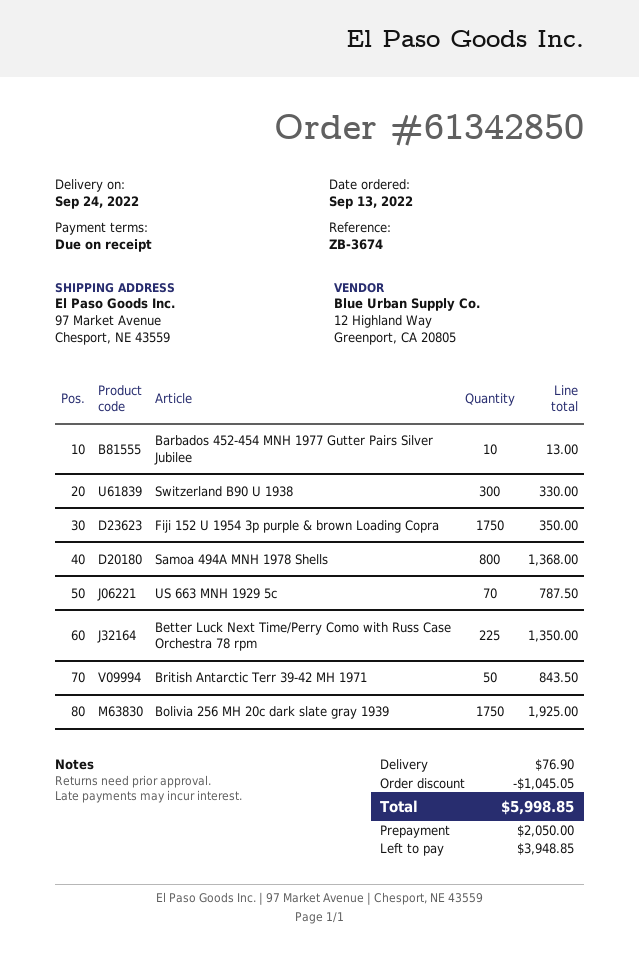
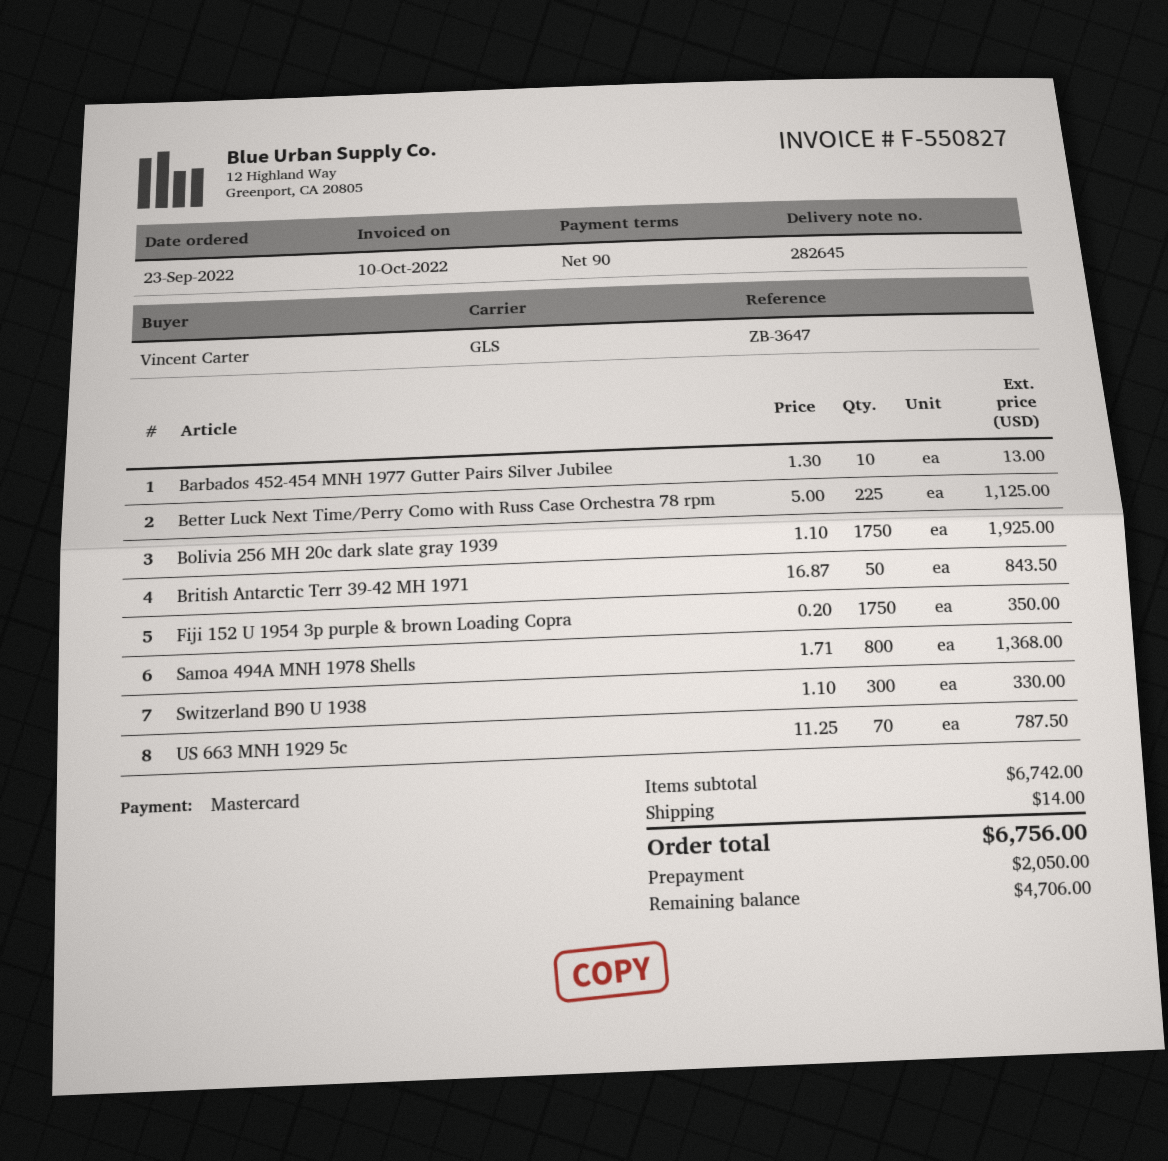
order date: 2022-09-13 -> 2022-09-23
payment terms: on receipt -> 90 days
reference: ZB-3674 -> ZB-3647
Better Luck Next Time/Perry Como with Russ Case Orchestra 78 rpm: 225 for 1350.00 -> 225 for 1125.00
discount: 1045.05 -> none
shipping: 76.90 -> 14.00
total: 5998.85 -> 6756.00
balance: 3948.85 -> 4706.00

